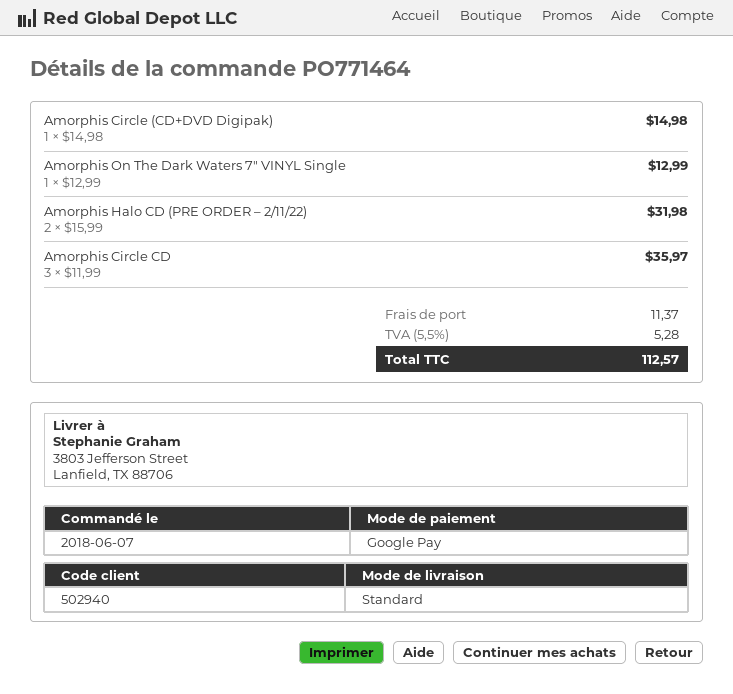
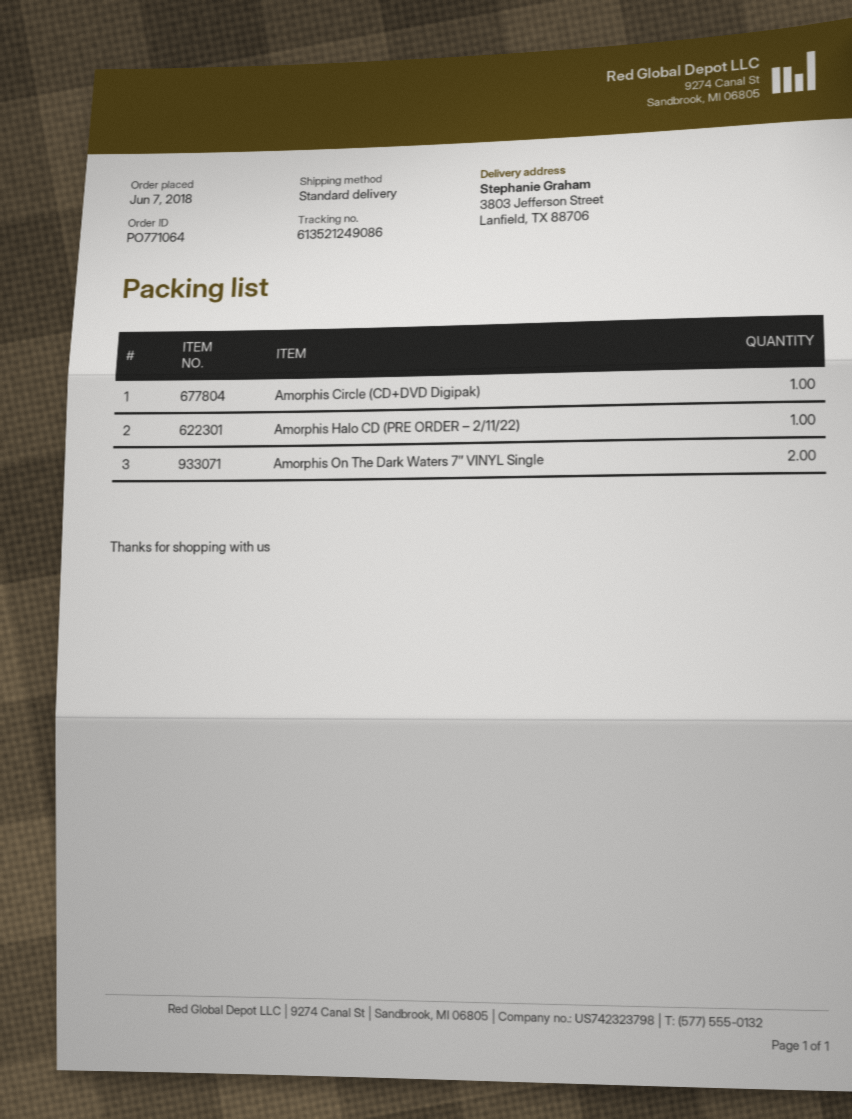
order number: PO771464 -> PO771064
Amorphis On The Dark Waters 7″ VINYL Single: 1 -> 2
Amorphis Halo CD (PRE ORDER – 2/11/22): 2 -> 1
Amorphis Circle CD: 3 -> none

